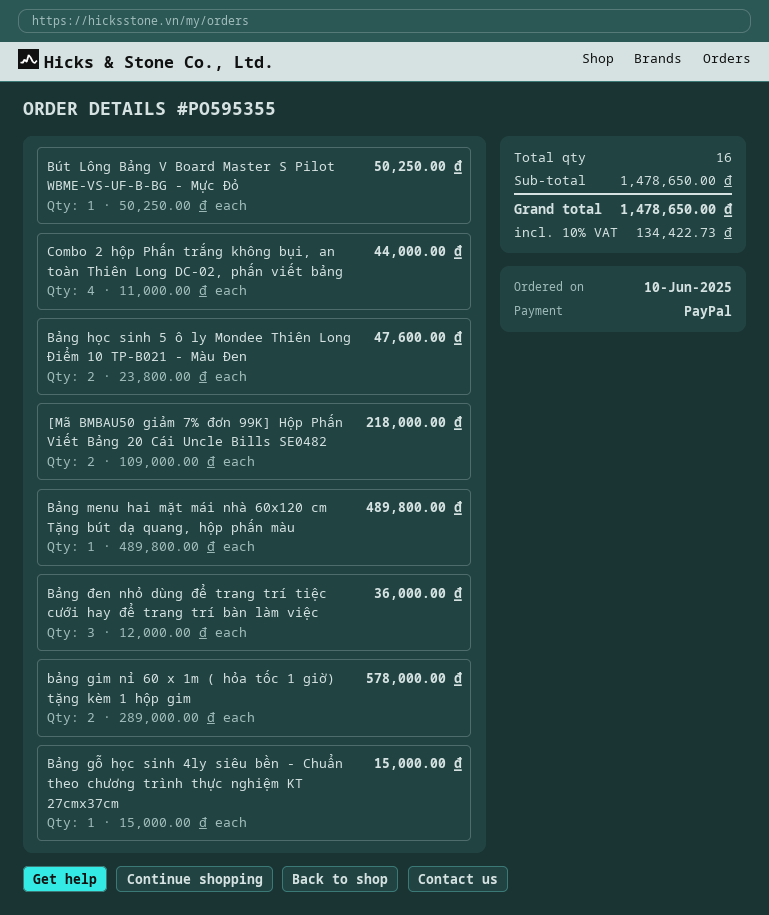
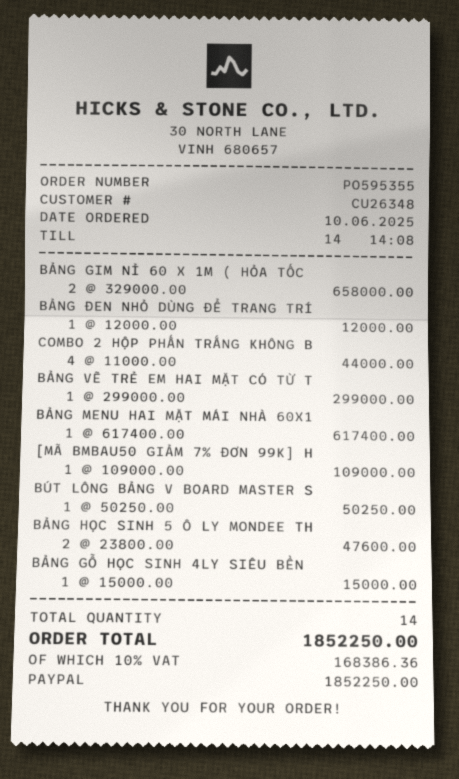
[Mã BMBAU50 giảm 7% đơn 99K] Hộp Phấn Viết Bảng 20 Cái Uncle Bills SE0482: 2 x 109000.00 = 218000.00 -> 1 x 109000.00 = 109000.00
Bảng menu hai mặt mái nhà 60x120 cm Tặng bút dạ quang, hộp phấn màu: 1 x 489800.00 = 489800.00 -> 1 x 617400.00 = 617400.00
Bảng đen nhỏ dùng để trang trí tiệc cưới hay để trang trí bàn làm việc: 3 x 12000.00 = 36000.00 -> 1 x 12000.00 = 12000.00
bảng gim nỉ 60 x 1m ( hỏa tốc 1 giờ) tặng kèm 1 hộp gim: 2 x 289000.00 = 578000.00 -> 2 x 329000.00 = 658000.00
BẢNG VẼ TRẺ EM HAI MẶT CÓ TỪ T: none -> 1 x 299000.00 = 299000.00
total quantity: 16 -> 14
tax: 10% = 134422.73 -> 10% = 168386.36
total: 1478650.00 -> 1852250.00

